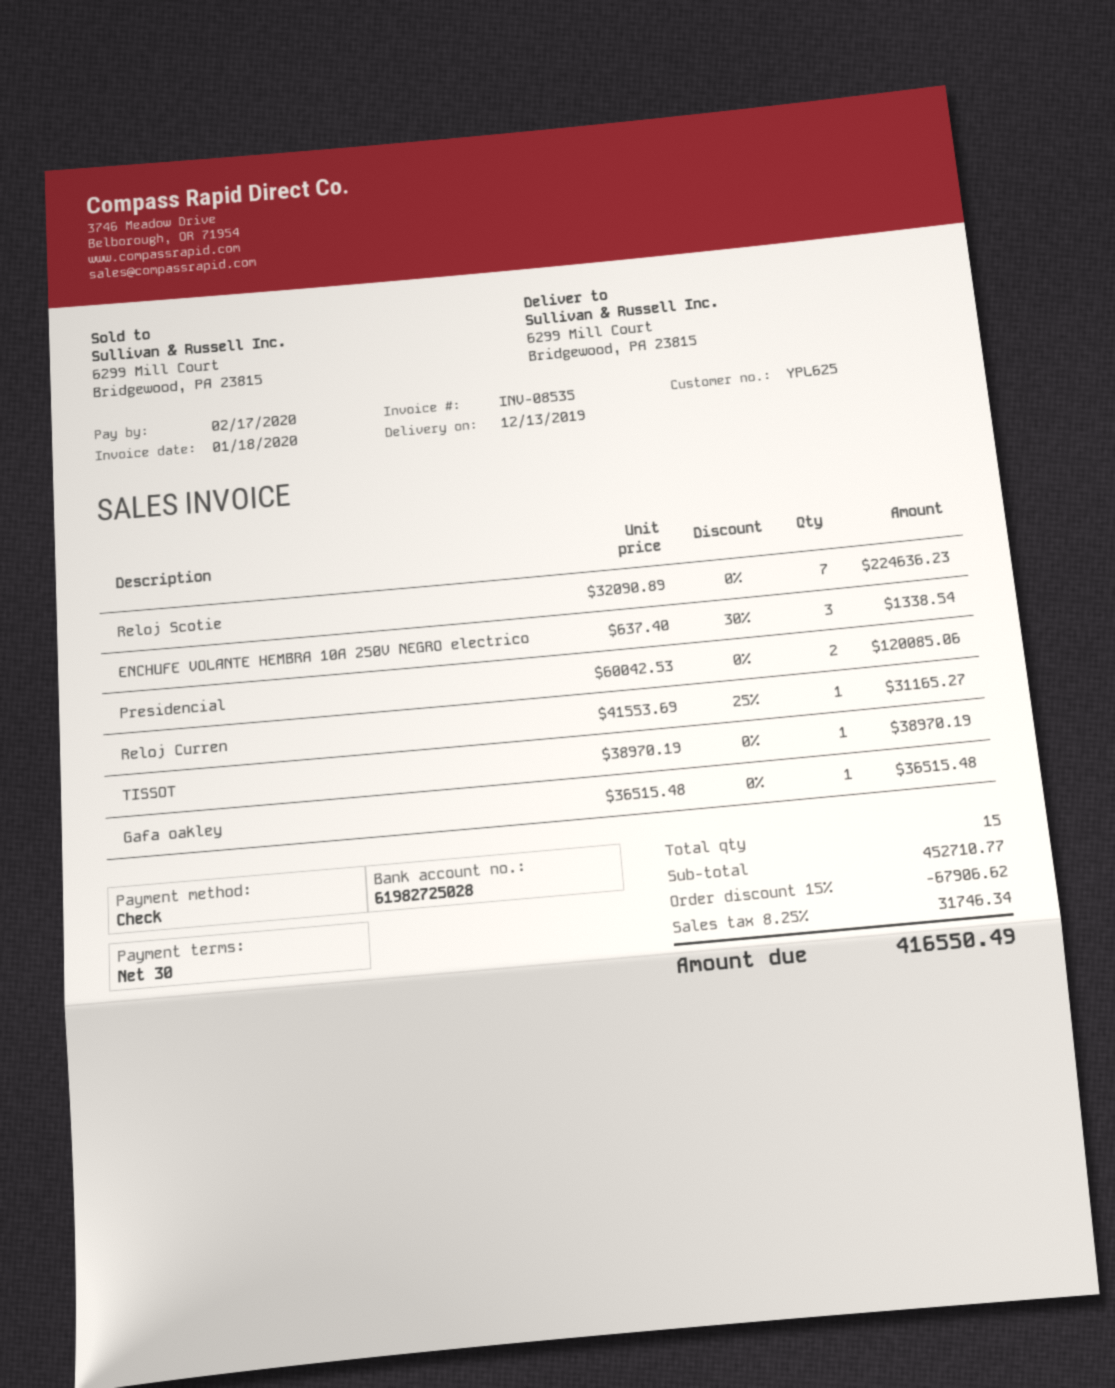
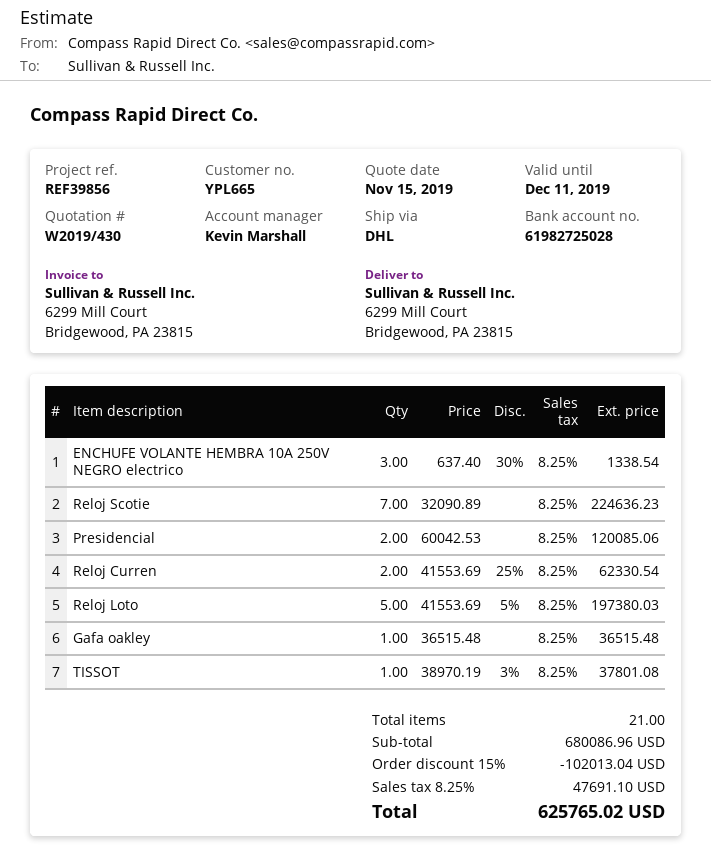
customer number: YPL625 -> YPL665
Reloj Curren: 1 x 41553.69 - 25% = 31165.27 -> 2 x 41553.69 - 25% = 62330.54
TISSOT: 1 x 38970.19 = 38970.19 -> 1 x 38970.19 - 3% = 37801.08
Reloj Loto: none -> 5 x 41553.69 - 5% = 197380.03
total quantity: 15 -> 21
subtotal: 452710.77 -> 680086.96
discount: 15% = 67906.62 -> 15% = 102013.04
tax: 8.25% = 31746.34 -> 8.25% = 47691.10
total: 416550.49 -> 625765.02

